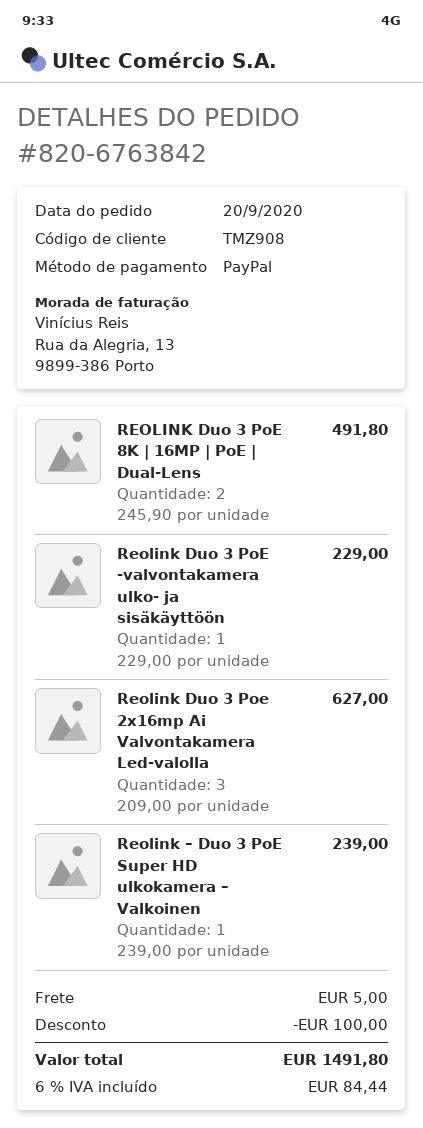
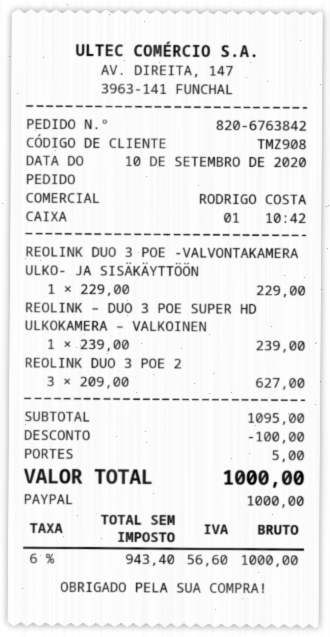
order date: 2020-09-20 -> 2020-09-10
REOLINK Duo 3 PoE 8K | 16MP | PoE | Dual-Lens: 2 x 245.90 = 491.80 -> none
tax: 6% = 84.44 -> 6% = 56.60
total: 1491.80 -> 1000.00

